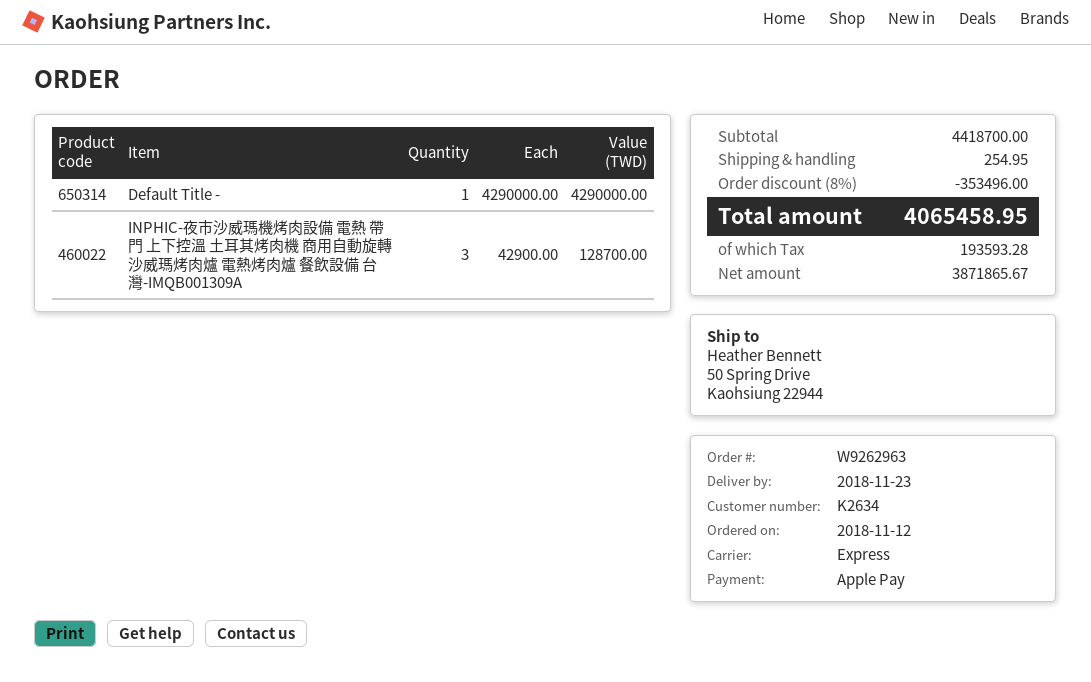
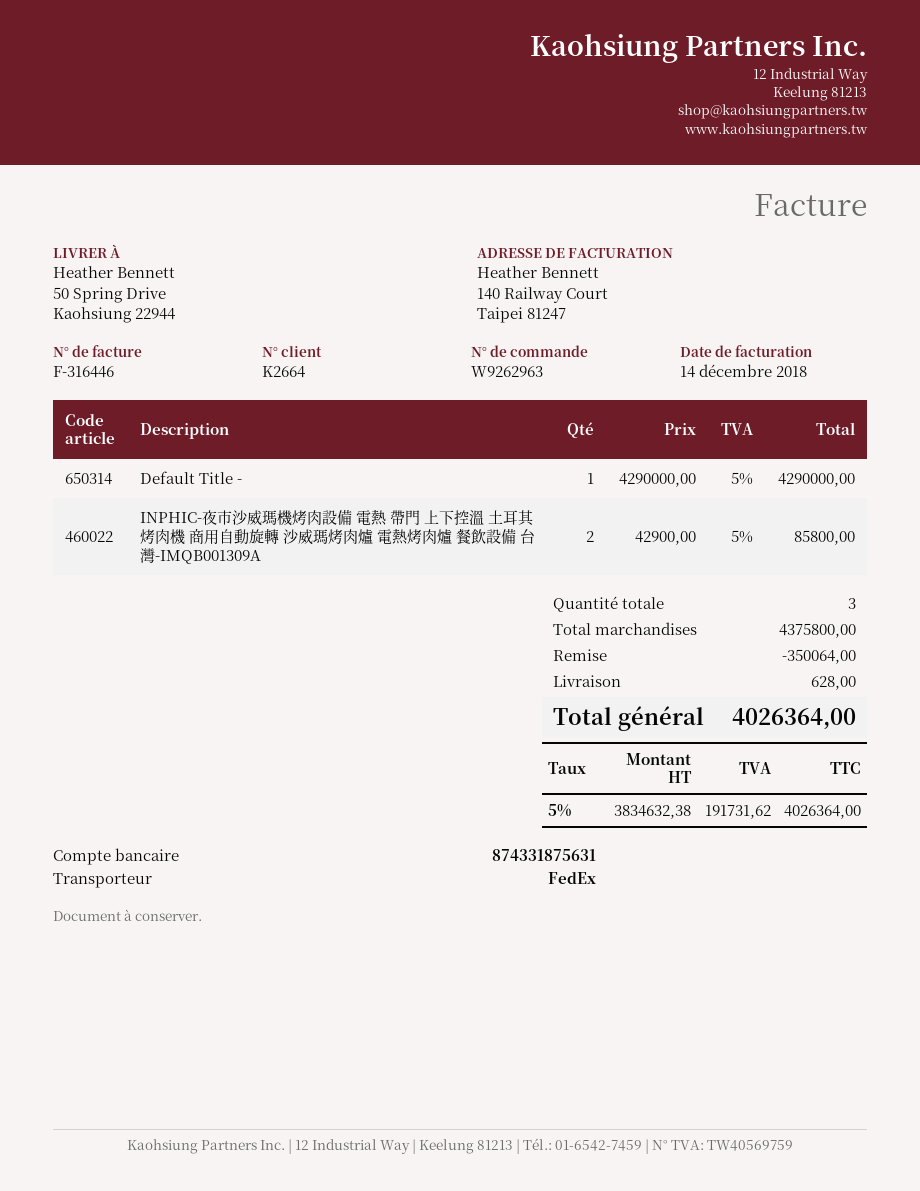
customer number: K2634 -> K2664
shipping method: express -> FedEx
INPHIC-夜市沙威瑪機烤肉設備 電熱 帶門 上下控溫 土耳其烤肉機 商用自動旋轉 沙威瑪烤肉爐 電熱烤肉爐 餐飲設備 台灣-IMQB001309A: 3 x 42900.00 = 128700.00 -> 2 x 42900.00 = 85800.00
subtotal: 4418700.00 -> 4375800.00
discount: 353496.00 -> 350064.00
shipping: 254.95 -> 628.00
net: 3871865.67 -> 3834632.38
tax: 193593.28 -> 191731.62
total: 4065458.95 -> 4026364.00

